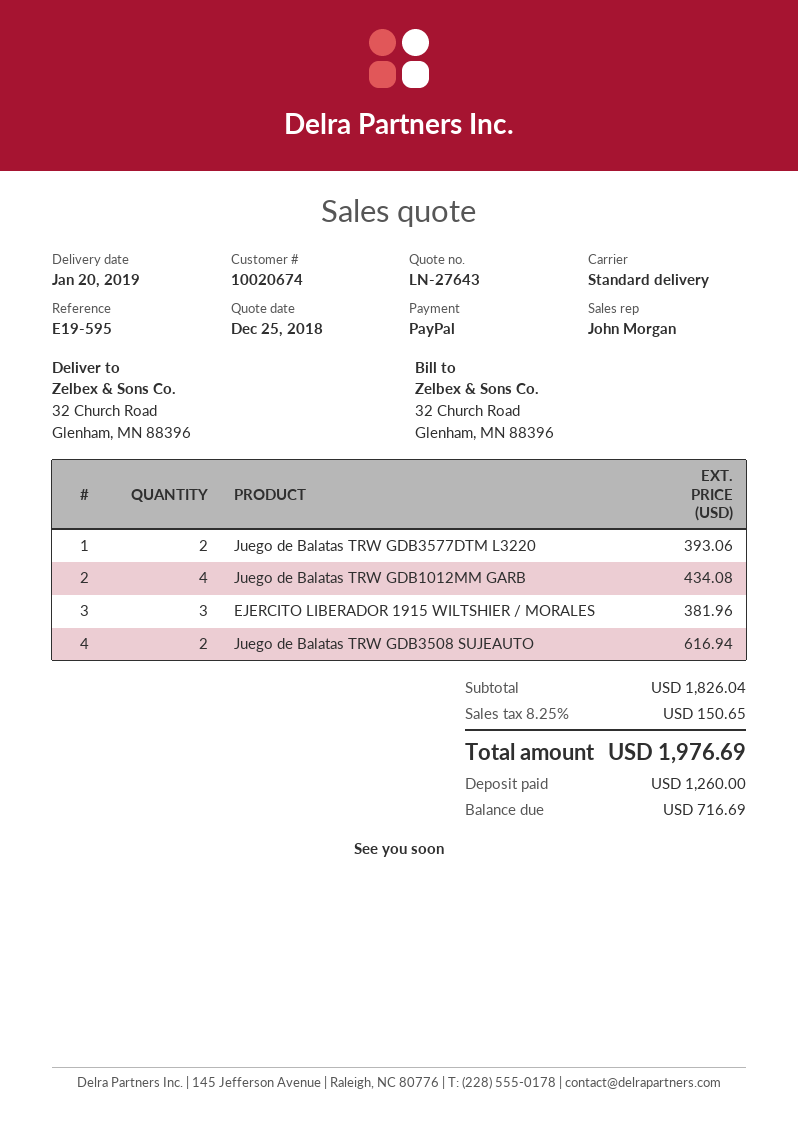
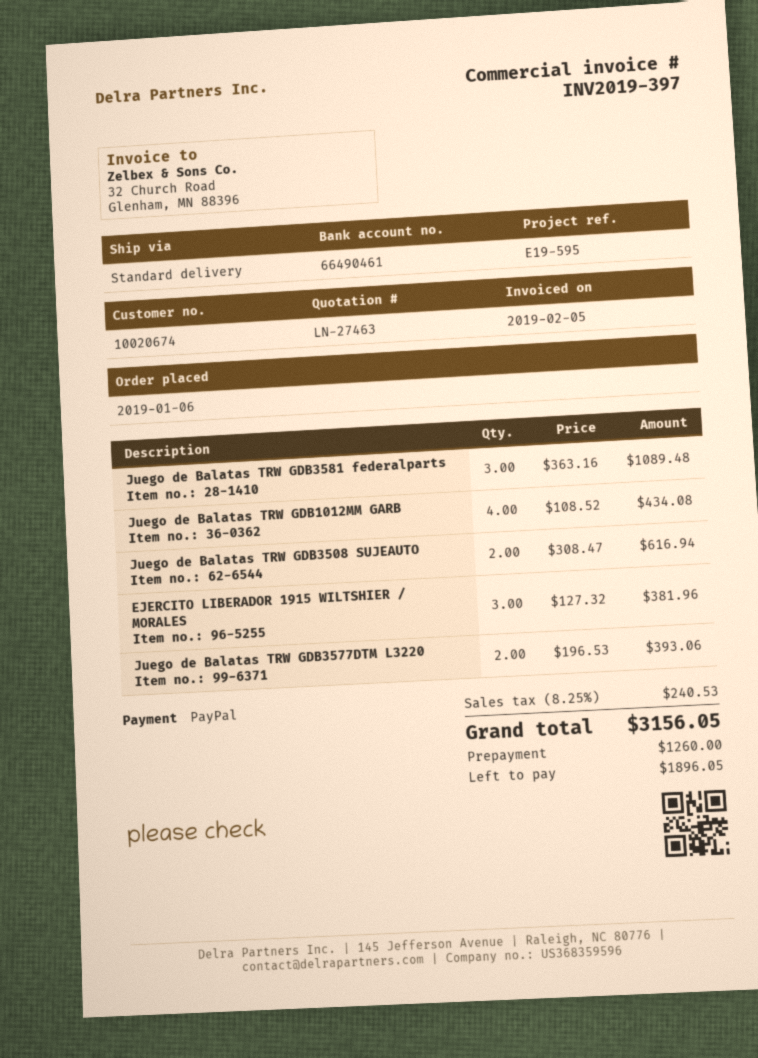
quote number: LN-27643 -> LN-27463
Juego de Balatas TRW GDB3581 federalparts: none -> 3 for 1089.48
tax: 8.25% = 150.65 -> 8.25% = 240.53
total: 1976.69 -> 3156.05
balance: 716.69 -> 1896.05

